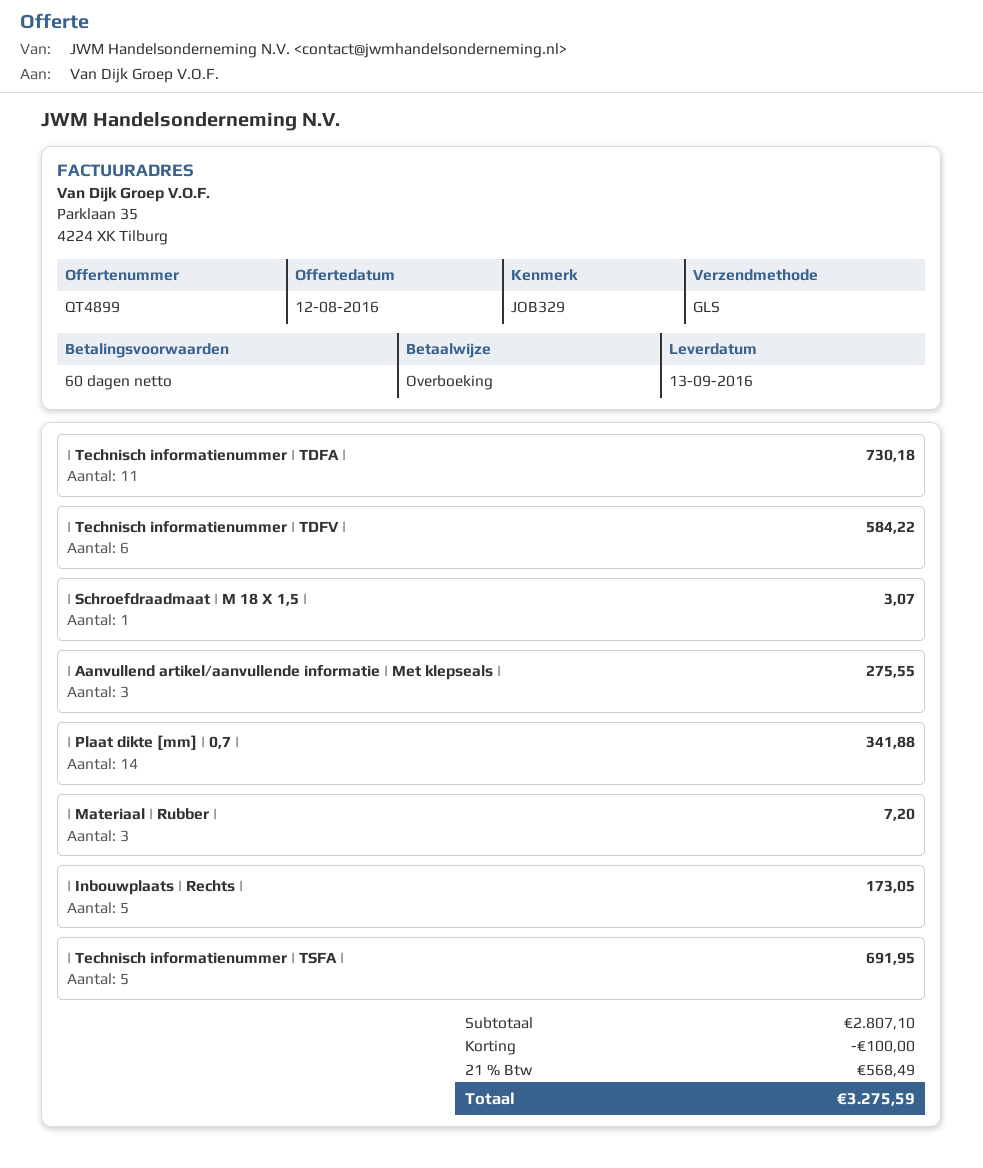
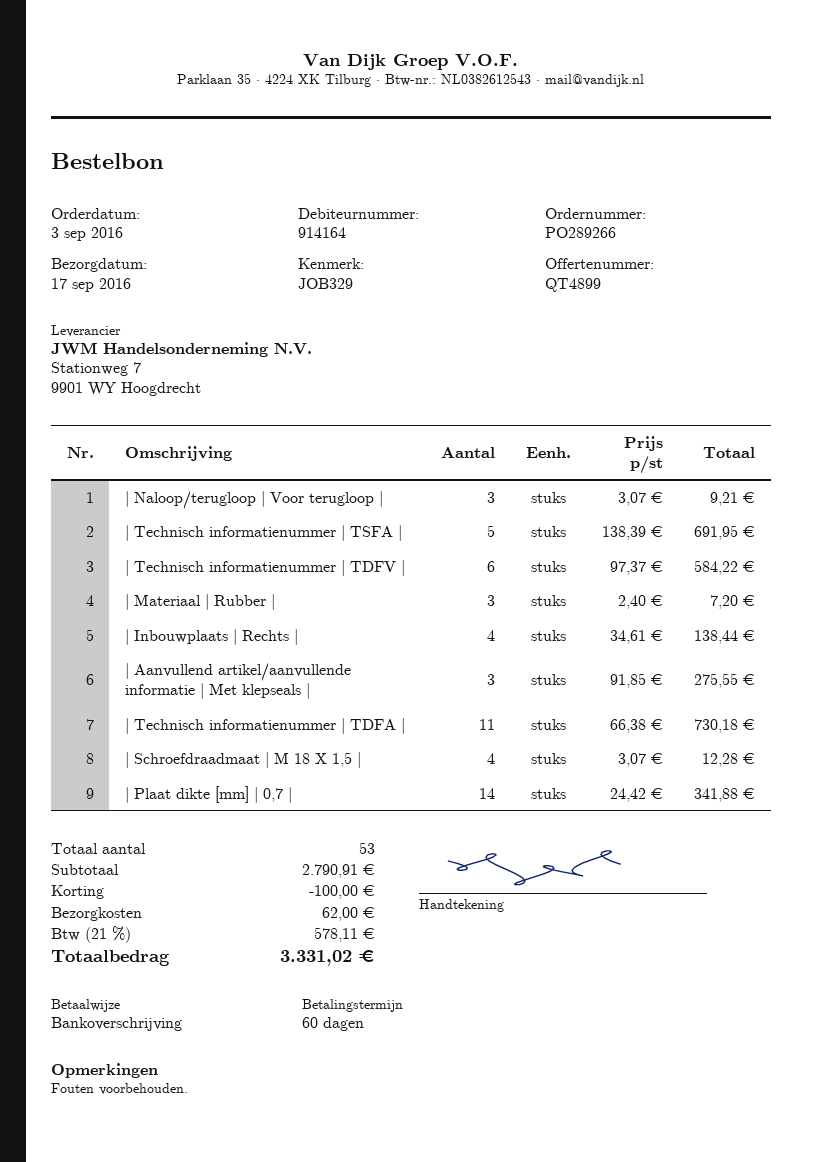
delivery date: 2016-09-13 -> 2016-09-17
| Schroefdraadmaat | M 18 X 1,5 |: 1 for 3.07 -> 4 for 12.28
| Inbouwplaats | Rechts |: 5 for 173.05 -> 4 for 138.44
| Naloop/terugloop | Voor terugloop |: none -> 3 for 9.21
subtotal: 2807.10 -> 2790.91
shipping: none -> 62.00
tax: 21% = 568.49 -> 21% = 578.11
total: 3275.59 -> 3331.02

